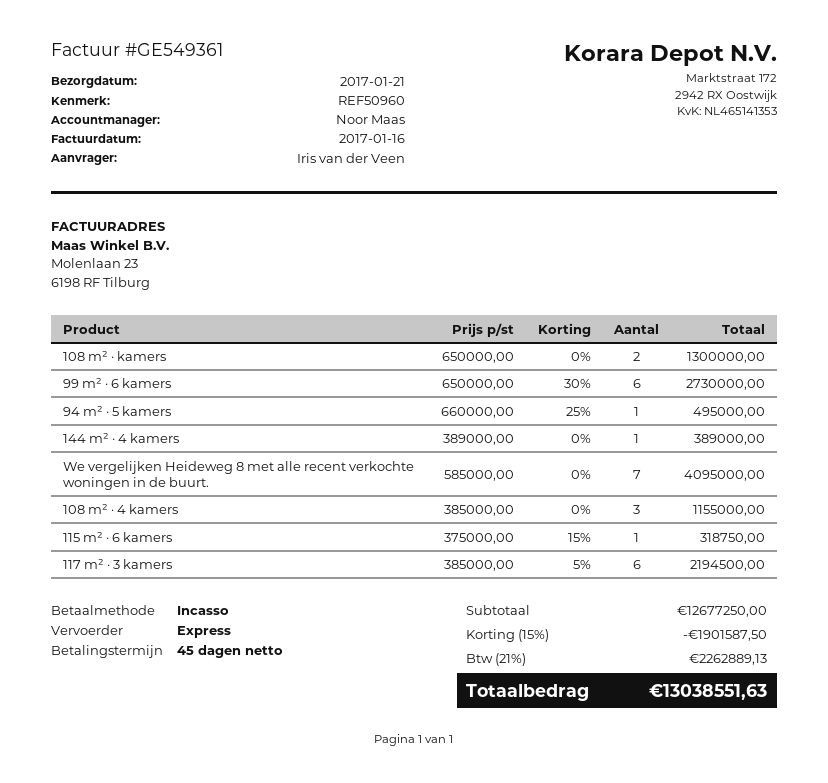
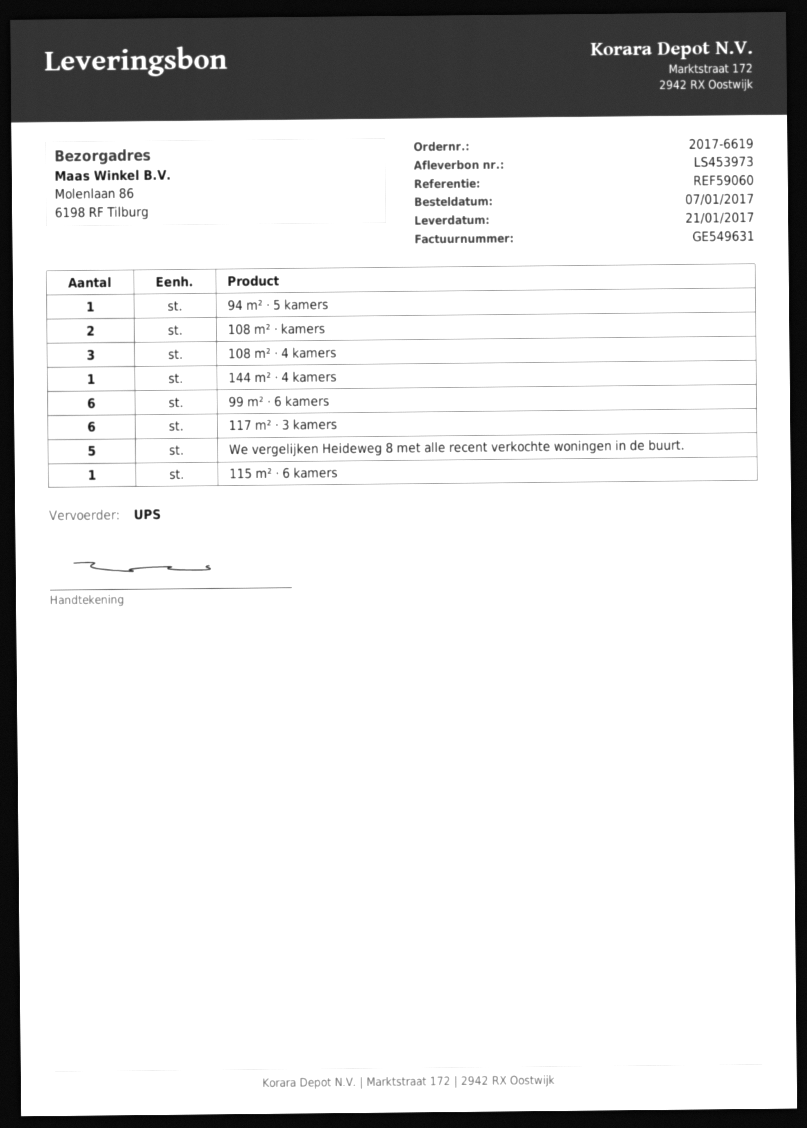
invoice number: GE549361 -> GE549631
reference: REF50960 -> REF59060
shipping method: express -> UPS
We vergelijken Heideweg 8 met alle recent verkochte woningen in de buurt.: 7 -> 5

